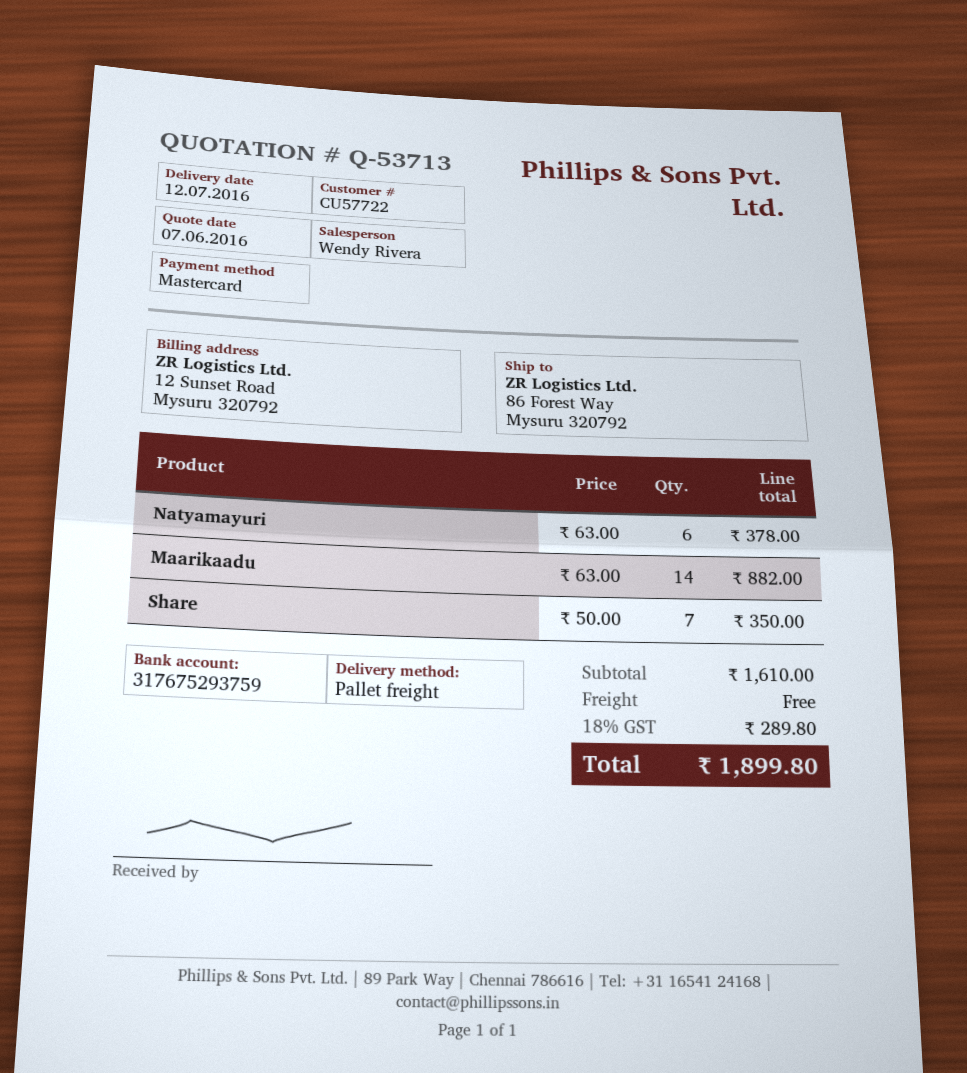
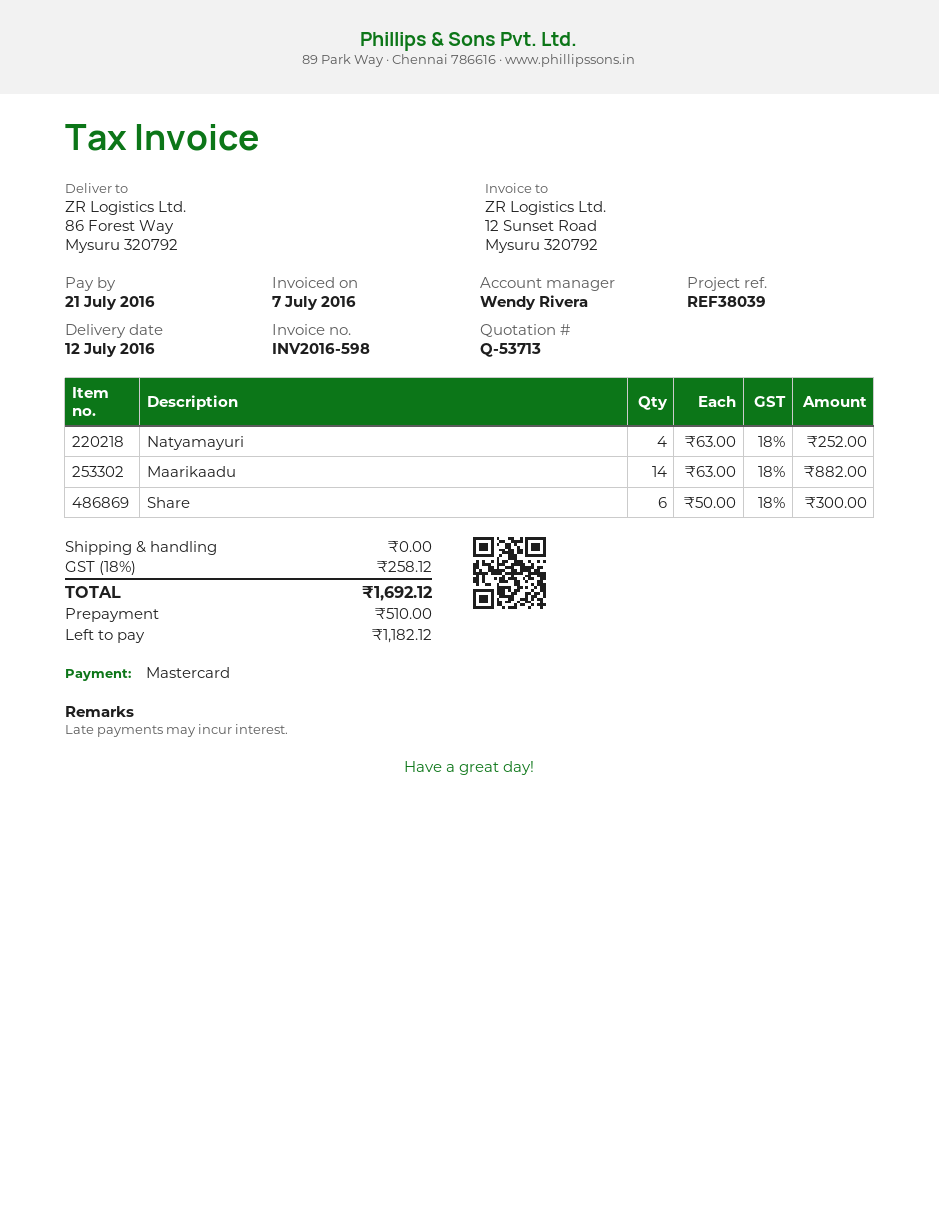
Natyamayuri: 6 x 63.00 = 378.00 -> 4 x 63.00 = 252.00
Share: 7 x 50.00 = 350.00 -> 6 x 50.00 = 300.00
tax: 18% = 289.80 -> 18% = 258.12
total: 1899.80 -> 1692.12

